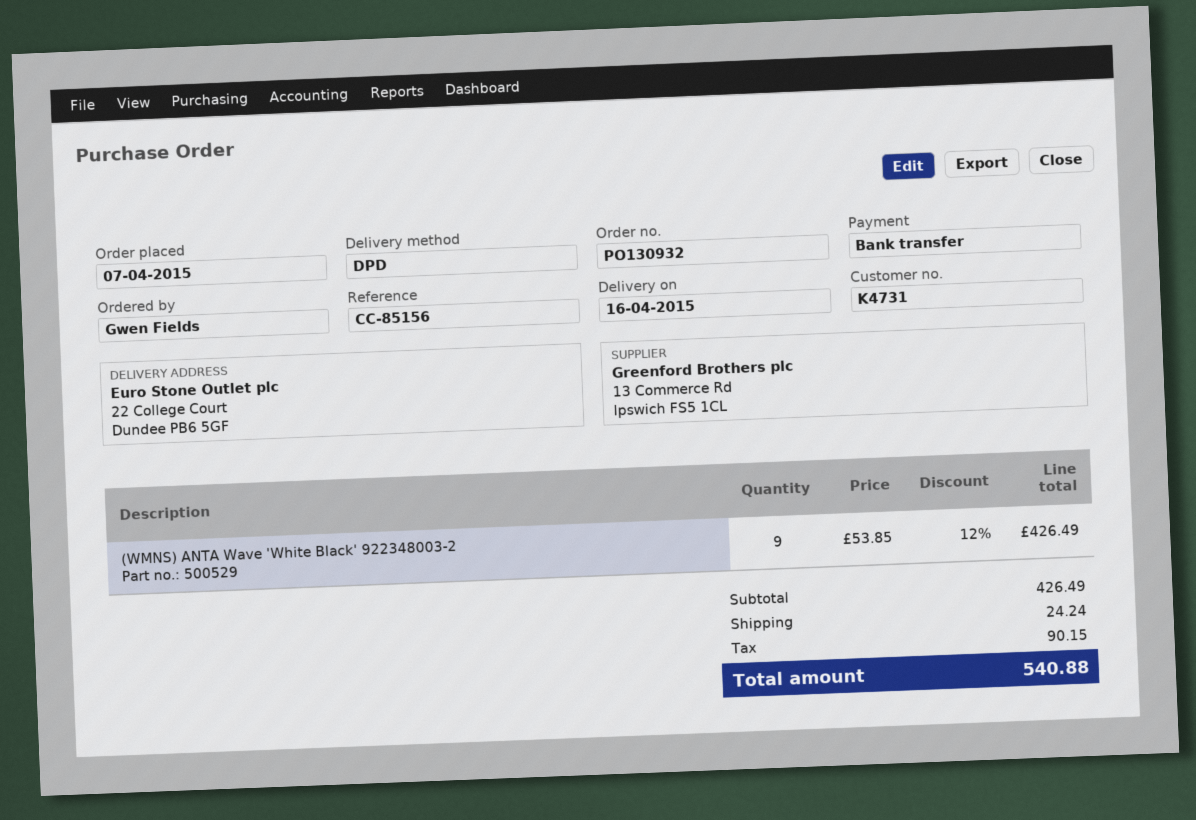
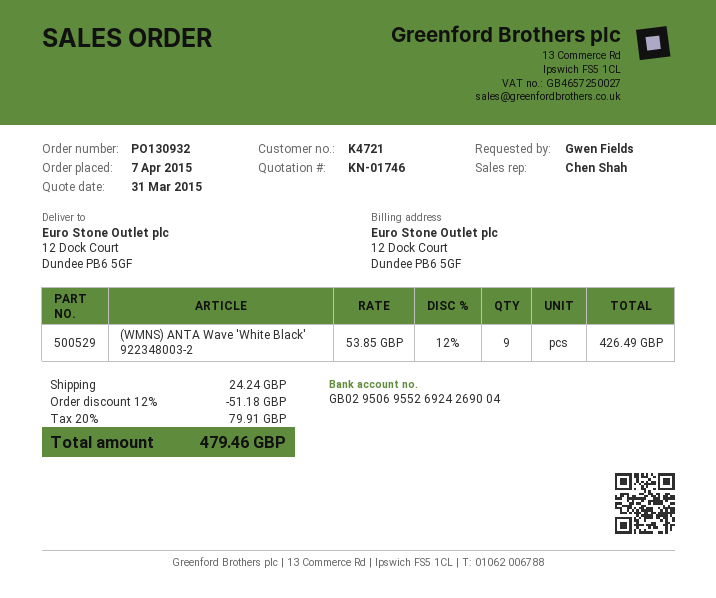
customer number: K4731 -> K4721
ship to: 22 College Court, Dundee PB6 5GF -> 12 Dock Court, Dundee PB6 5GF
discount: none -> 12% = 51.18
tax: 90.15 -> 79.91
total: 540.88 -> 479.46

